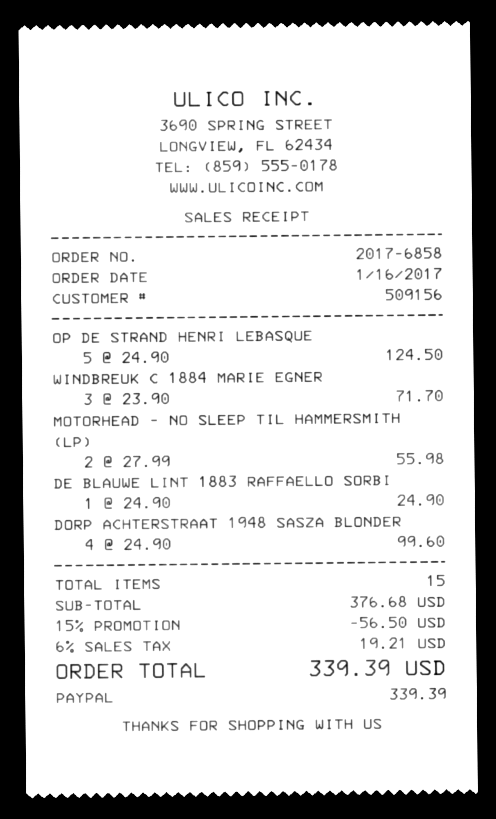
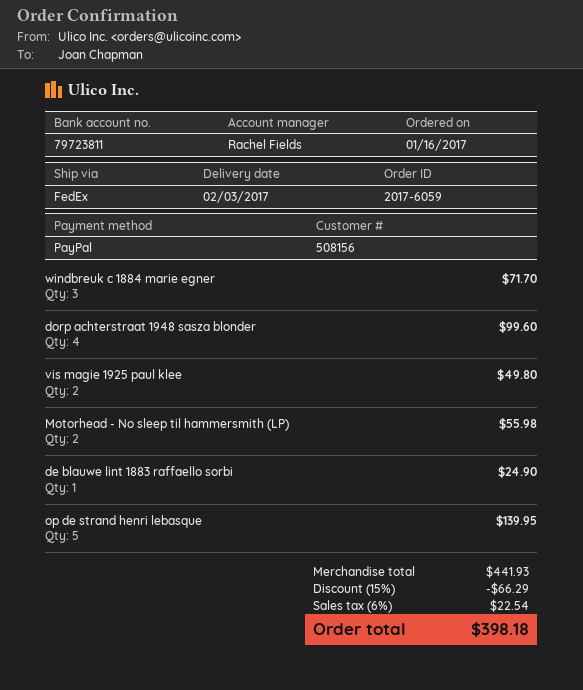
order number: 2017-6858 -> 2017-6059
customer number: 509156 -> 508156
OP DE STRAND HENRI LEBASQUE: 5 for 124.50 -> 5 for 139.95
vis magie 1925 paul klee: none -> 2 for 49.80
subtotal: 376.68 -> 441.93
discount: 15% = 56.50 -> 15% = 66.29
tax: 6% = 19.21 -> 6% = 22.54
total: 339.39 -> 398.18

